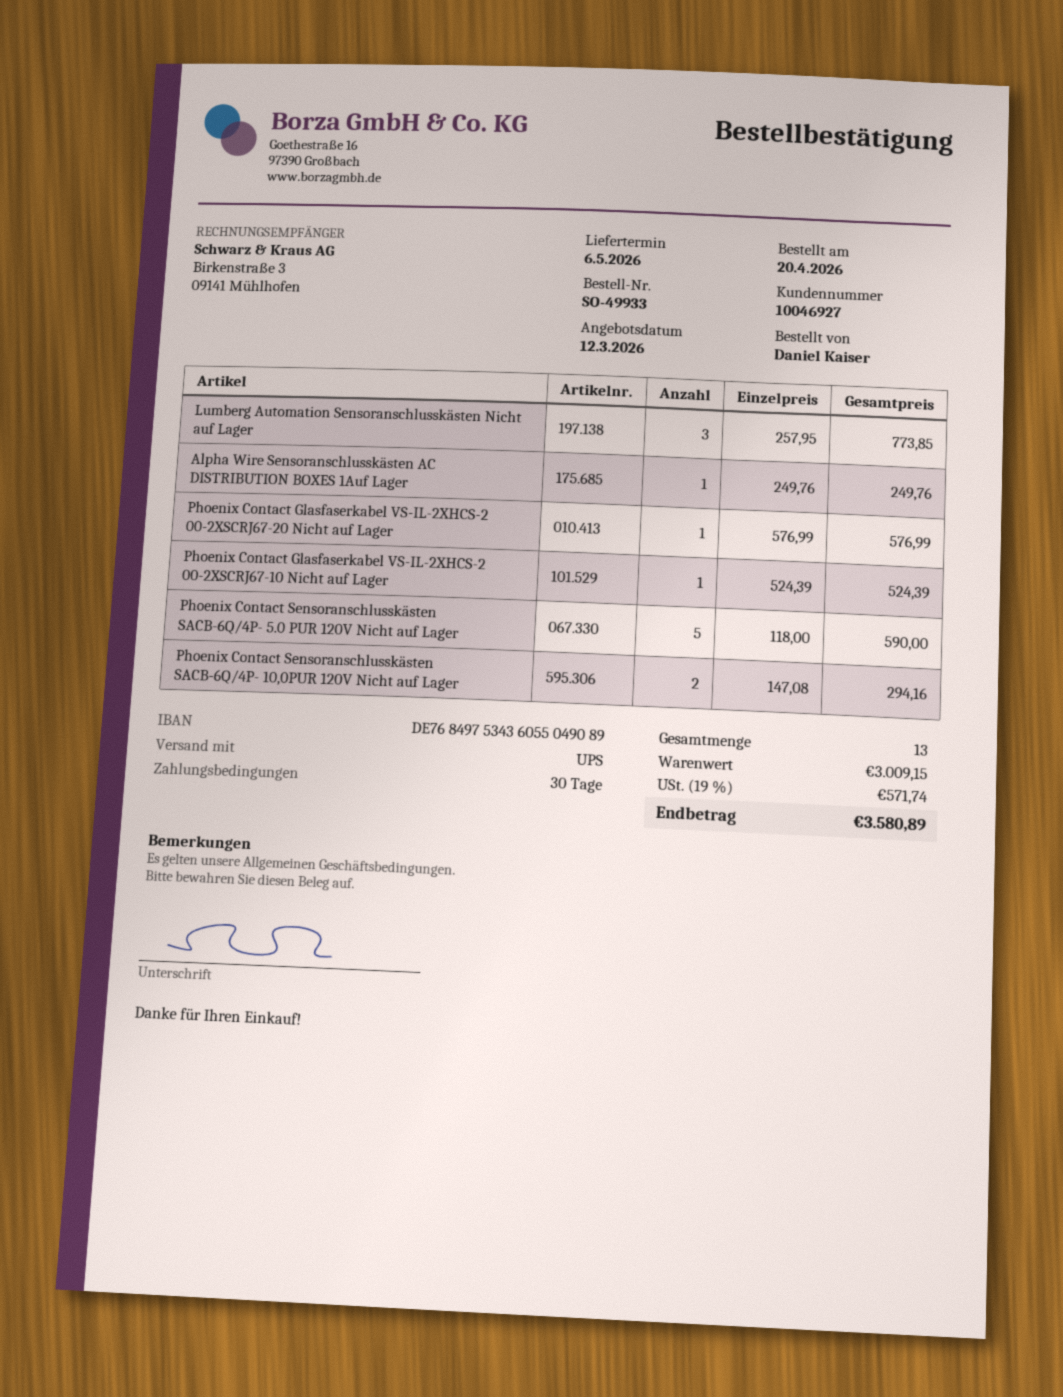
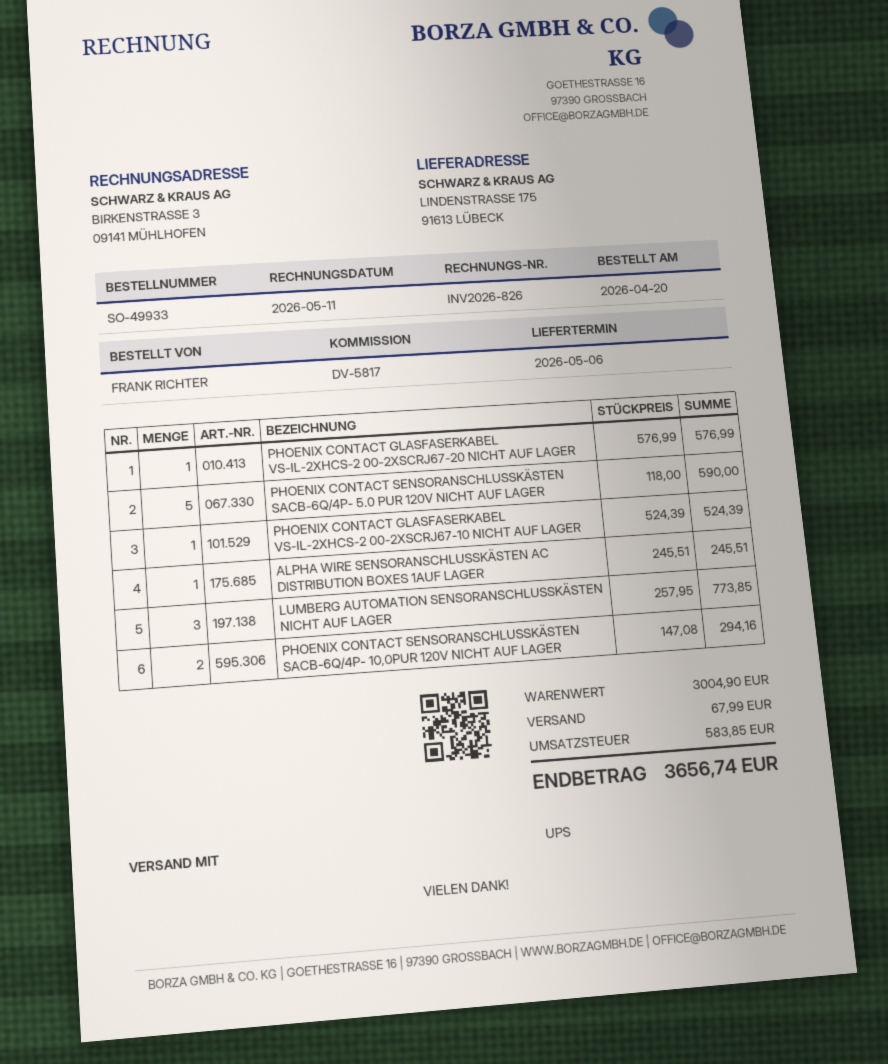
ordered by: Daniel Kaiser -> FRANK RICHTER
Alpha Wire Sensoranschlusskästen AC DISTRIBUTION BOXES 1Auf Lager: 1 x 249.76 = 249.76 -> 1 x 245.51 = 245.51
subtotal: 3009.15 -> 3004.90
shipping: none -> 67.99
tax: 571.74 -> 583.85
total: 3580.89 -> 3656.74

